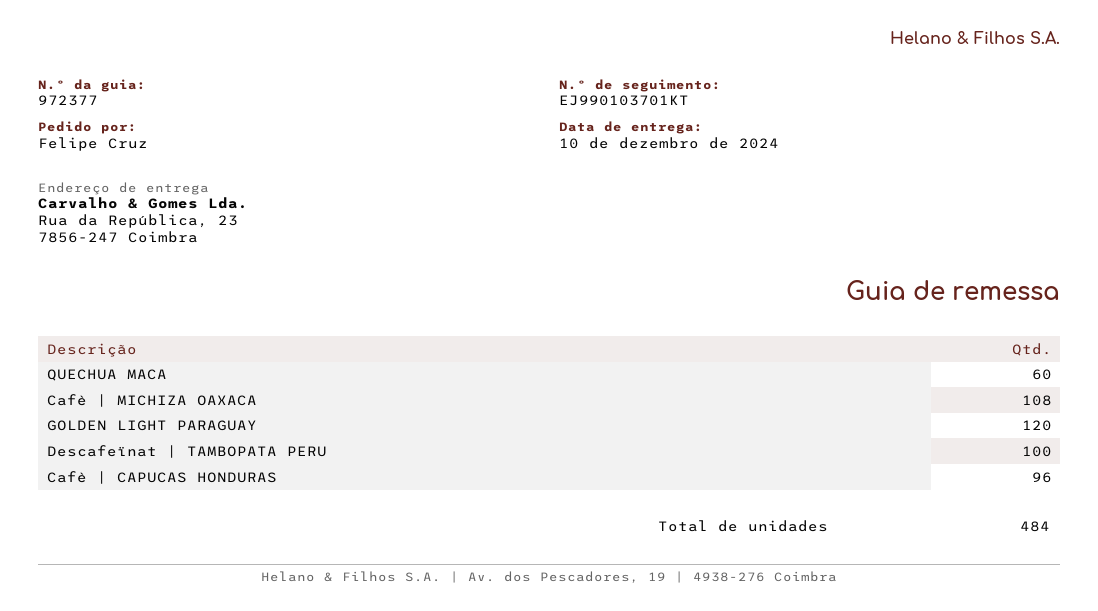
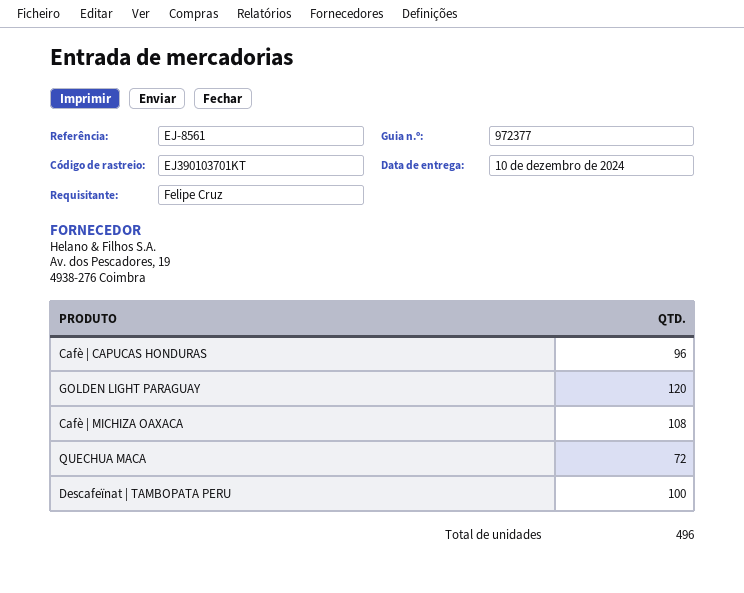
tracking number: EJ990103701KT -> EJ390103701KT
QUECHUA MACA: 60 -> 72
total quantity: 484 -> 496

